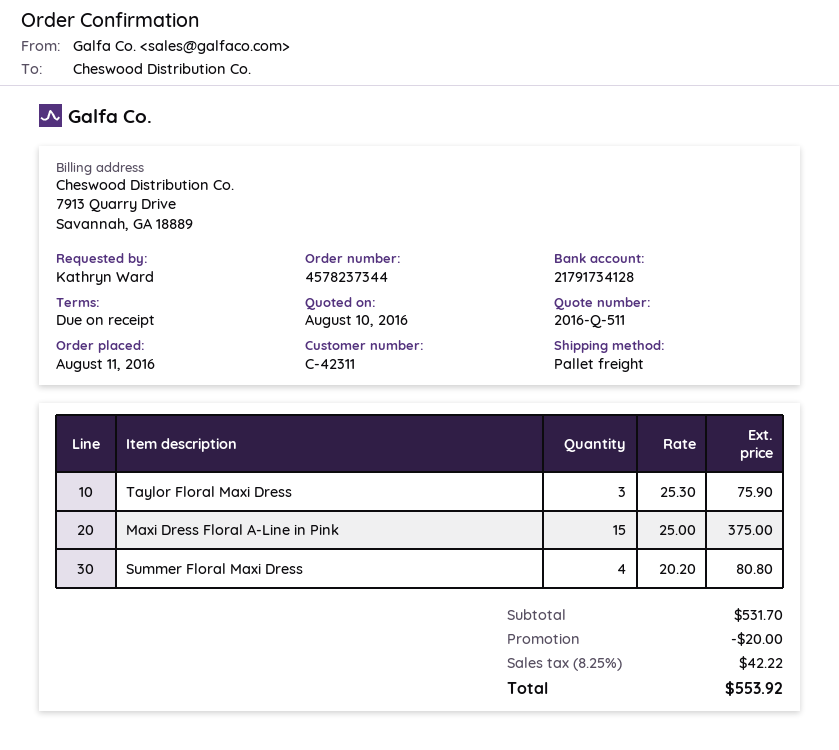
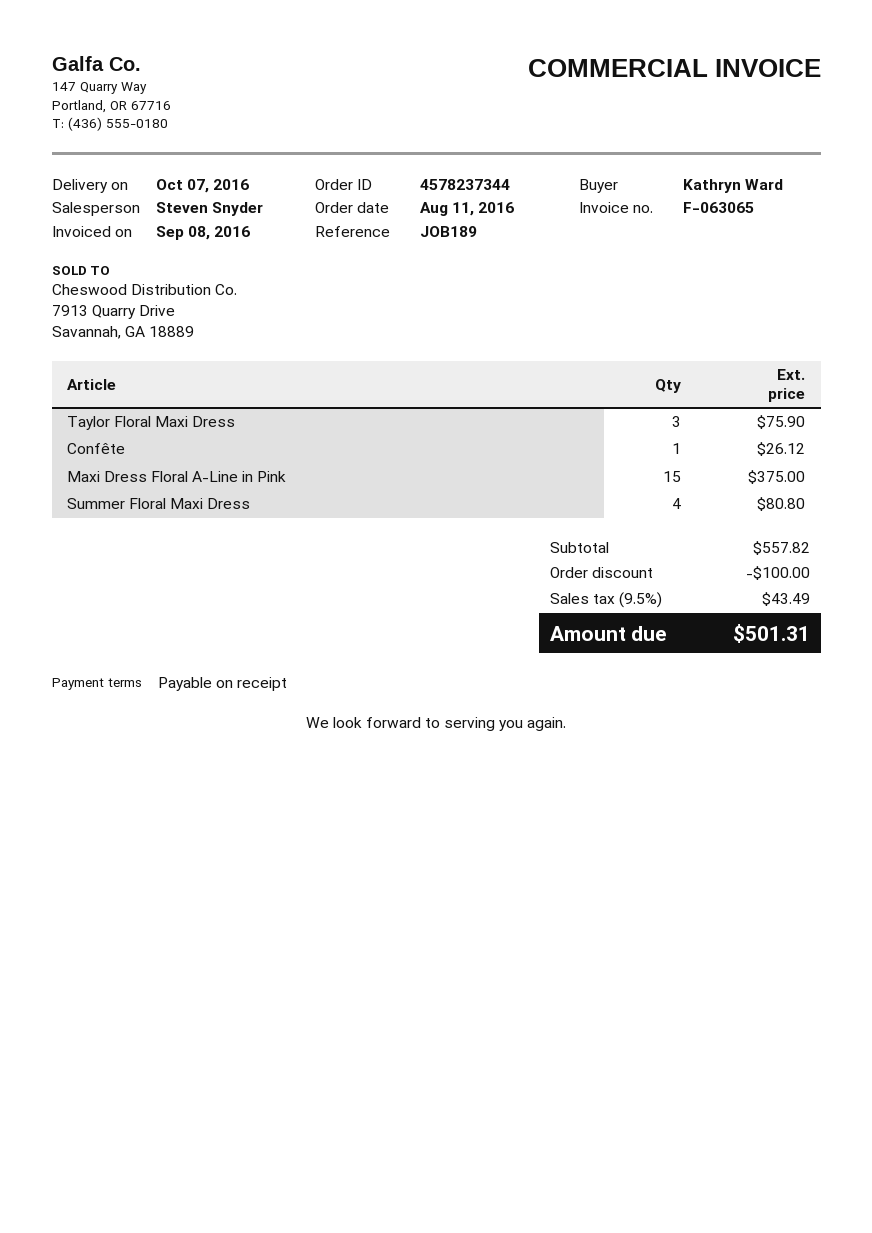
Confête: none -> 1 for 26.12
subtotal: 531.70 -> 557.82
discount: 20.00 -> 100.00
tax: 8.25% = 42.22 -> 9.5% = 43.49
total: 553.92 -> 501.31

